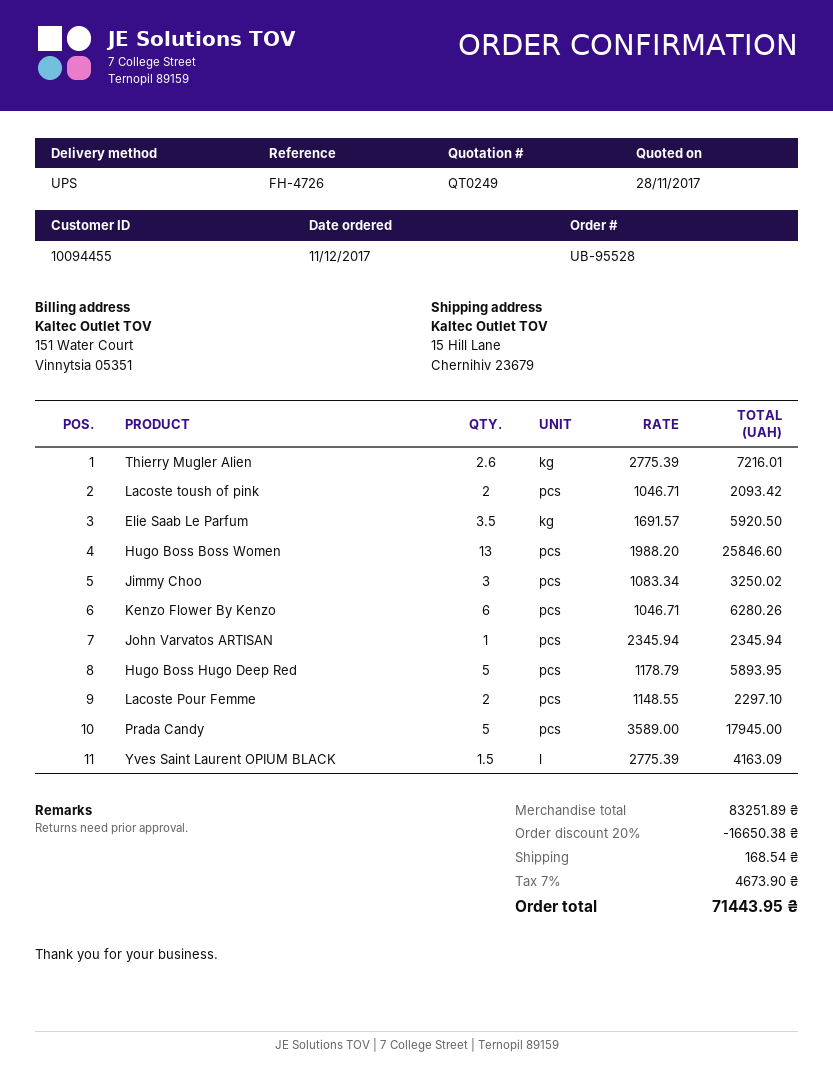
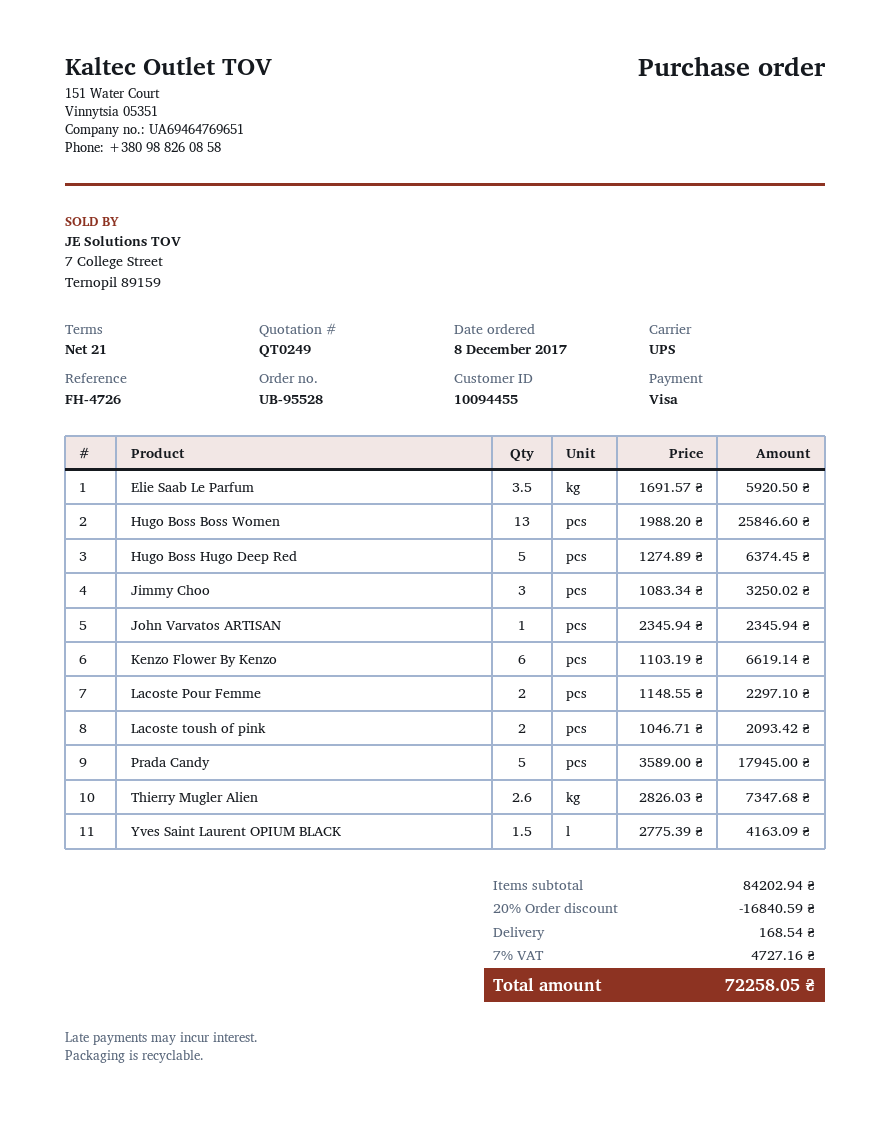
order date: 2017-12-11 -> 2017-12-08
Thierry Mugler Alien: 2.6 x 2775.39 = 7216.01 -> 2.6 x 2826.03 = 7347.68
Kenzo Flower By Kenzo: 6 x 1046.71 = 6280.26 -> 6 x 1103.19 = 6619.14
Hugo Boss Hugo Deep Red: 5 x 1178.79 = 5893.95 -> 5 x 1274.89 = 6374.45
subtotal: 83251.89 -> 84202.94
discount: 20% = 16650.38 -> 20% = 16840.59
tax: 7% = 4673.90 -> 7% = 4727.16
total: 71443.95 -> 72258.05

